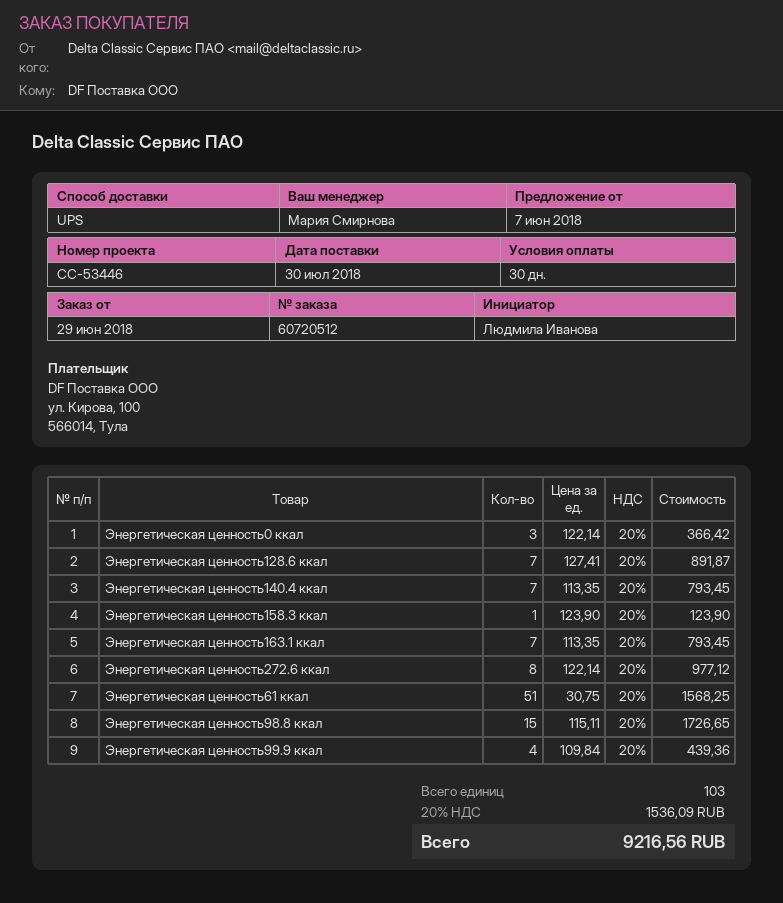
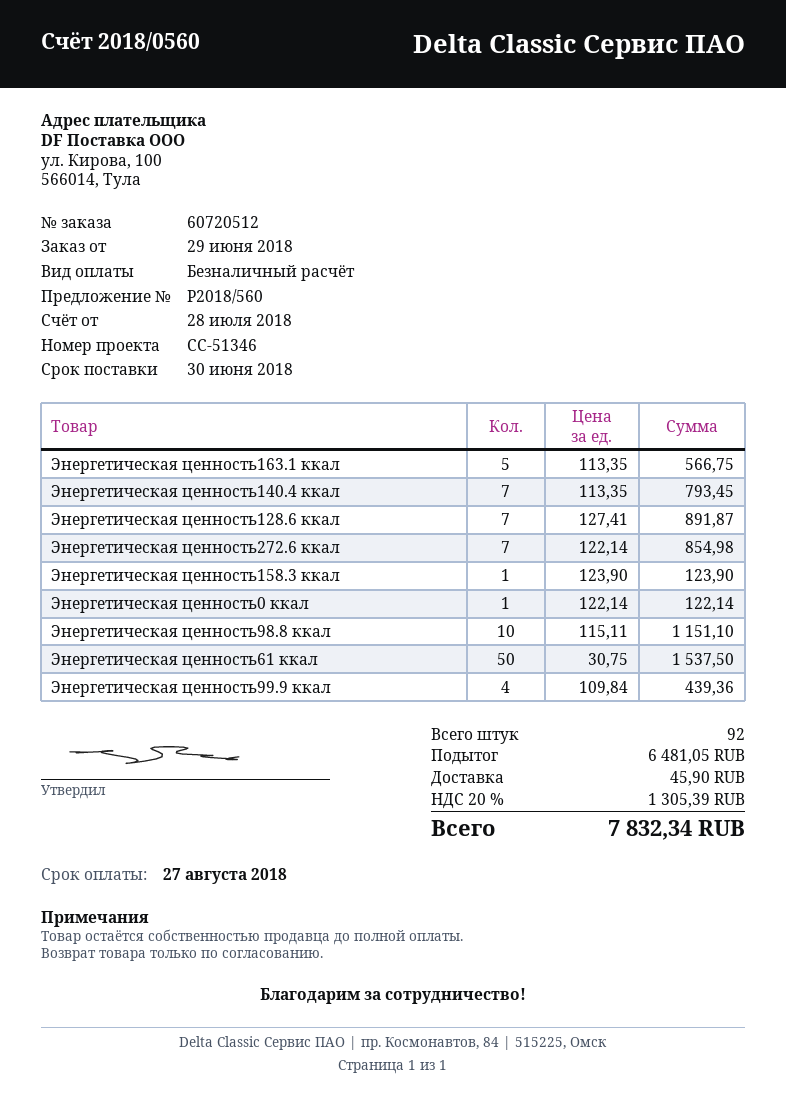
delivery date: 2018-07-30 -> 2018-06-30
reference: CC-53446 -> CC-51346
Энергетическая ценность0 ккал: 3 x 122.14 = 366.42 -> 1 x 122.14 = 122.14
Энергетическая ценность163.1 ккал: 7 x 113.35 = 793.45 -> 5 x 113.35 = 566.75
Энергетическая ценность272.6 ккал: 8 x 122.14 = 977.12 -> 7 x 122.14 = 854.98
Энергетическая ценность61 ккал: 51 x 30.75 = 1568.25 -> 50 x 30.75 = 1537.50
Энергетическая ценность98.8 ккал: 15 x 115.11 = 1726.65 -> 10 x 115.11 = 1151.10
total quantity: 103 -> 92
shipping: none -> 45.90
tax: 20% = 1536.09 -> 20% = 1305.39
total: 9216.56 -> 7832.34

